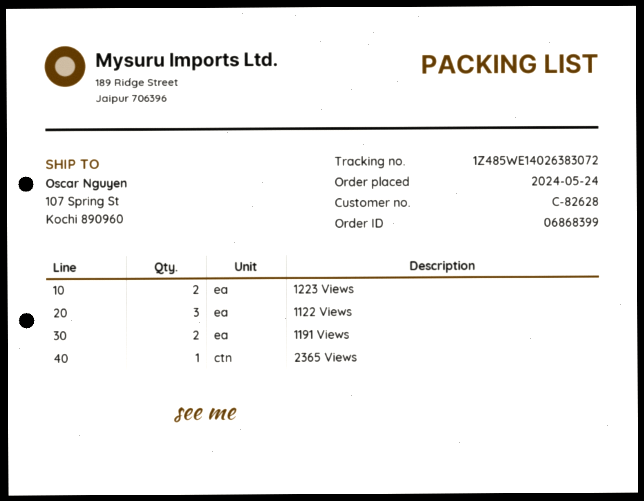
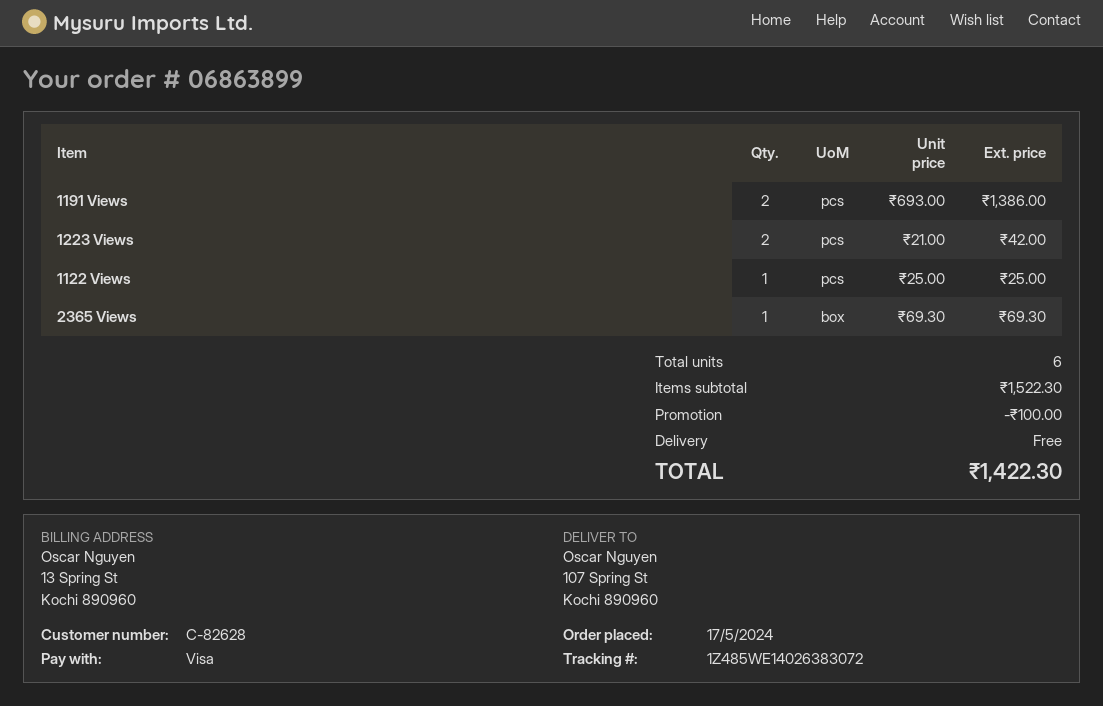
order number: 06868399 -> 06863899
order date: 2024-05-24 -> 2024-05-17
1122 Views: 3 -> 1

